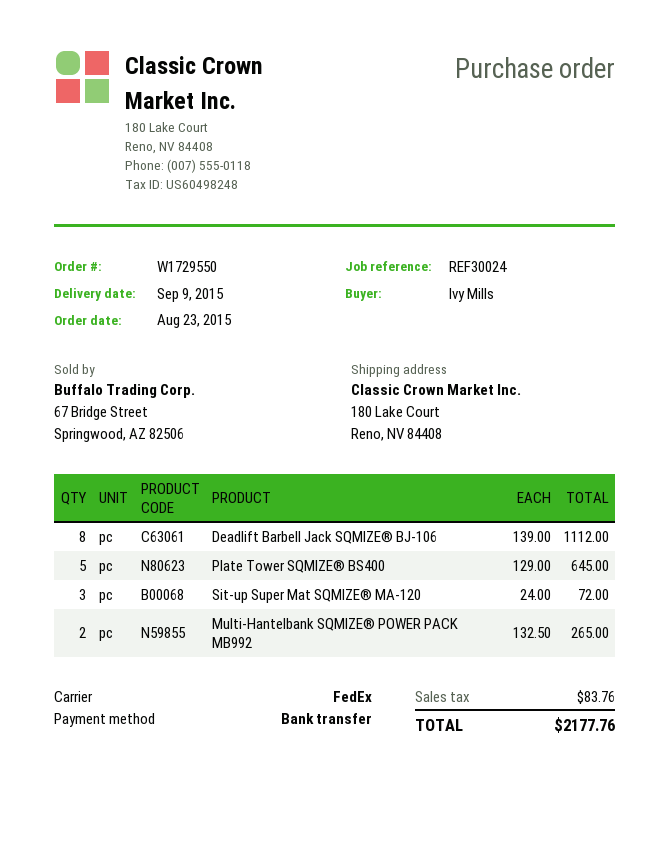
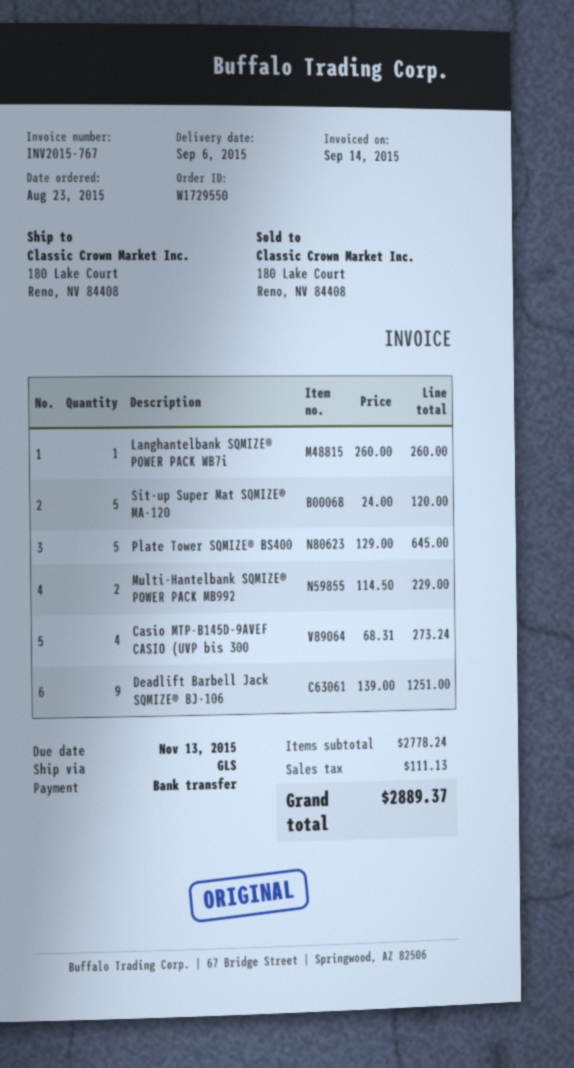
delivery date: 2015-09-09 -> 2015-09-06
shipping method: FedEx -> GLS
Deadlift Barbell Jack SQMIZE® BJ-106: 8 x 139.00 = 1112.00 -> 9 x 139.00 = 1251.00
Sit-up Super Mat SQMIZE® MA-120: 3 x 24.00 = 72.00 -> 5 x 24.00 = 120.00
Multi-Hantelbank SQMIZE® POWER PACK MB992: 2 x 132.50 = 265.00 -> 2 x 114.50 = 229.00
Langhantelbank SQMIZE® POWER PACK WB7i: none -> 1 x 260.00 = 260.00
Casio MTP-B145D-9AVEF CASIO (UVP bis 300: none -> 4 x 68.31 = 273.24
tax: 83.76 -> 111.13
total: 2177.76 -> 2889.37

